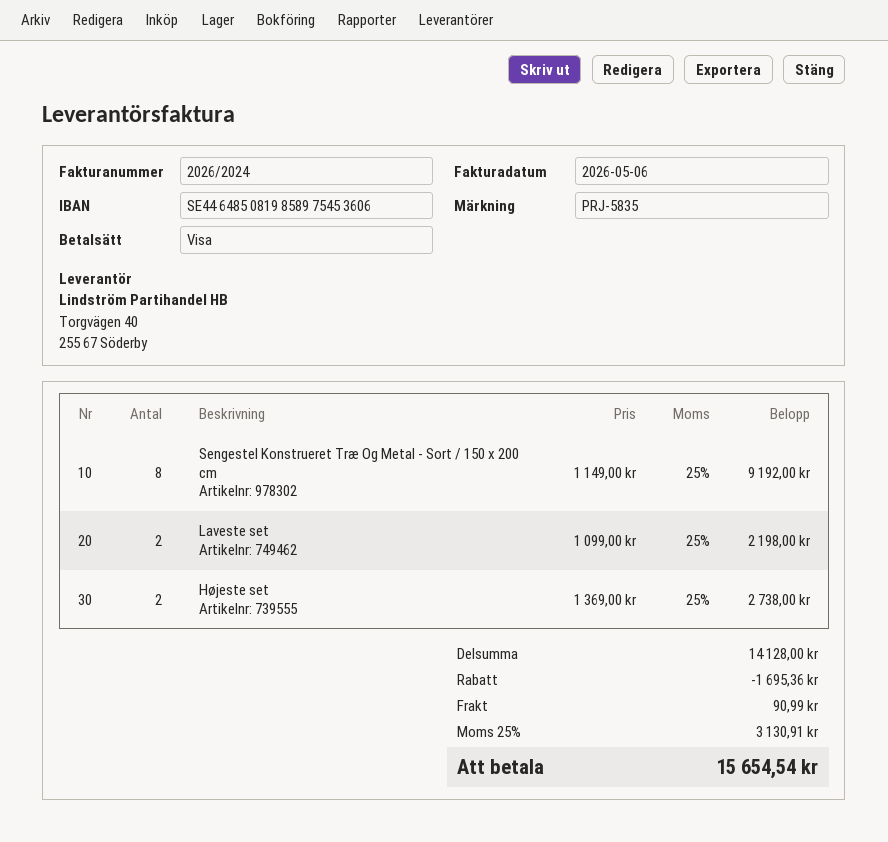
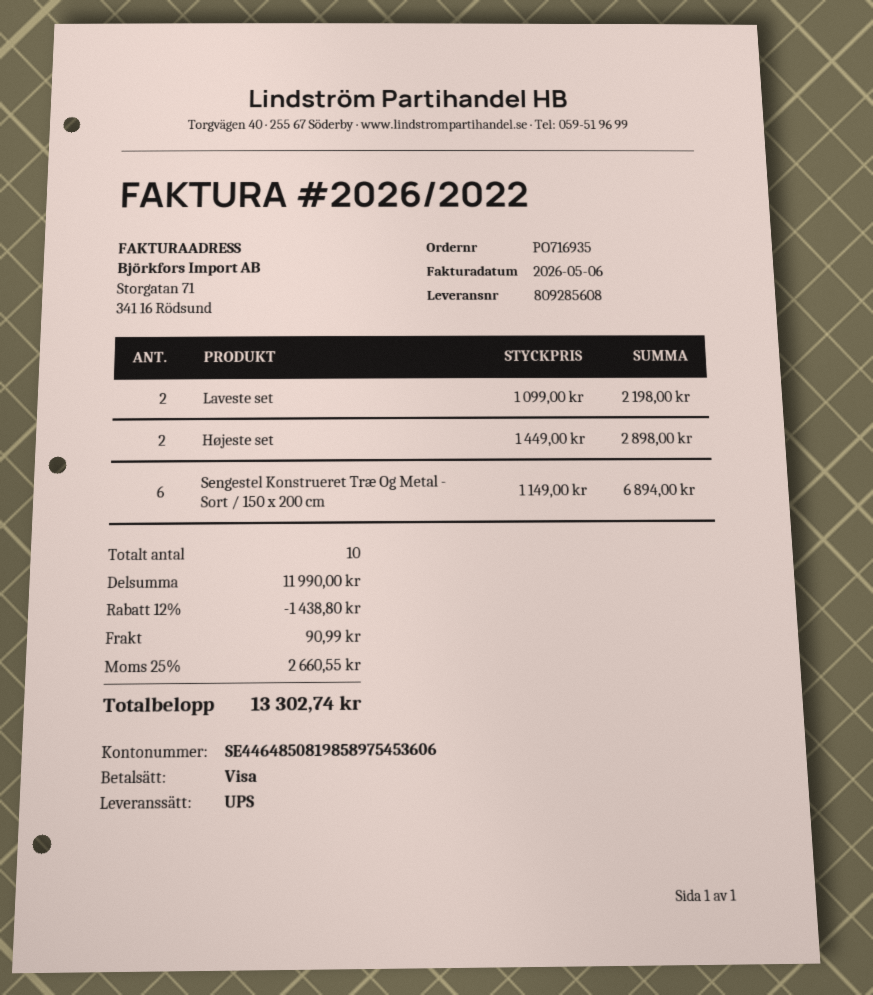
invoice number: 2026/2024 -> 2026/2022
Sengestel Konstrueret Træ Og Metal - Sort / 150 x 200 cm: 8 x 1149.00 = 9192.00 -> 6 x 1149.00 = 6894.00
Højeste set: 2 x 1369.00 = 2738.00 -> 2 x 1449.00 = 2898.00
subtotal: 14128.00 -> 11990.00
discount: 1695.36 -> 1438.80
tax: 25% = 3130.91 -> 25% = 2660.55
total: 15654.54 -> 13302.74

